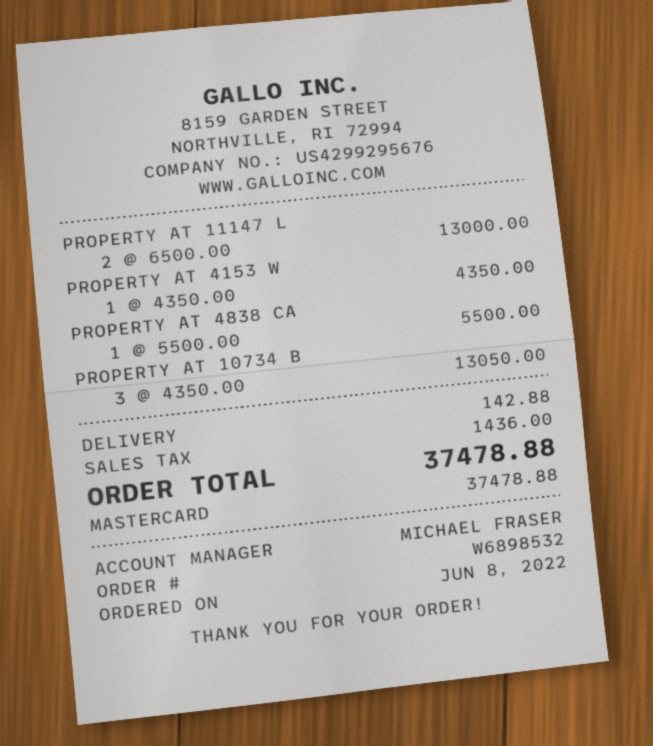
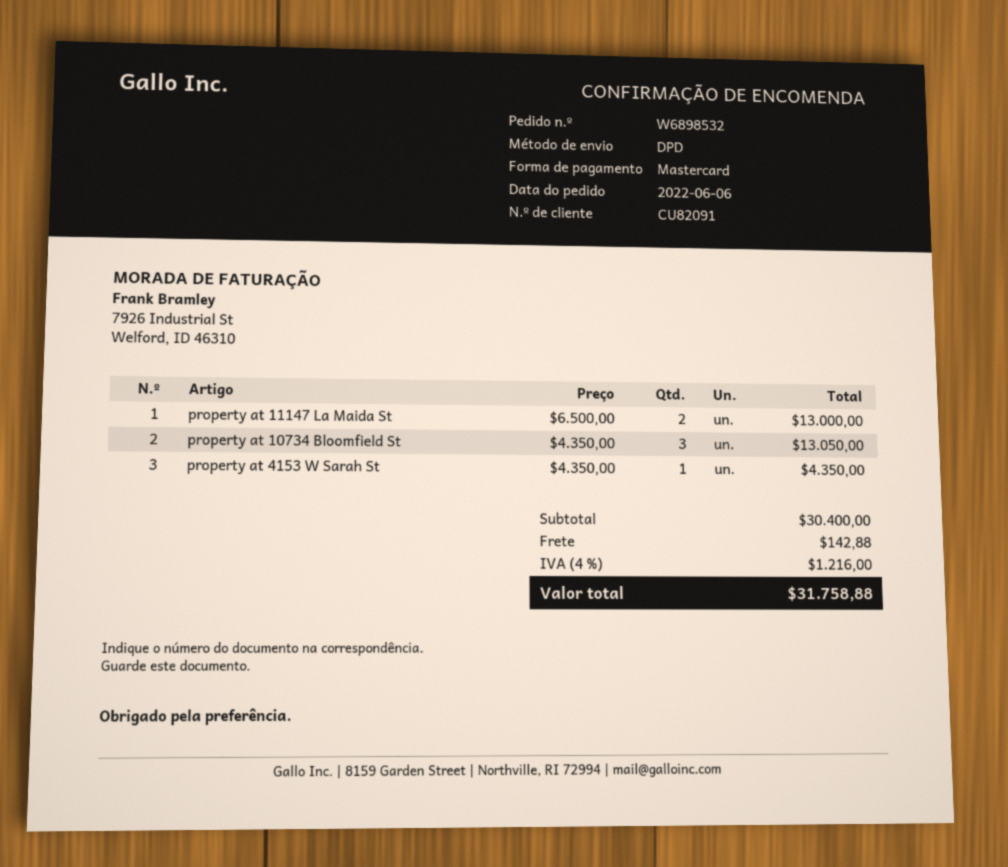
order date: 2022-06-08 -> 2022-06-06
PROPERTY AT 4838 CA: 1 x 5500.00 = 5500.00 -> none
tax: 1436.00 -> 1216.00
total: 37478.88 -> 31758.88

